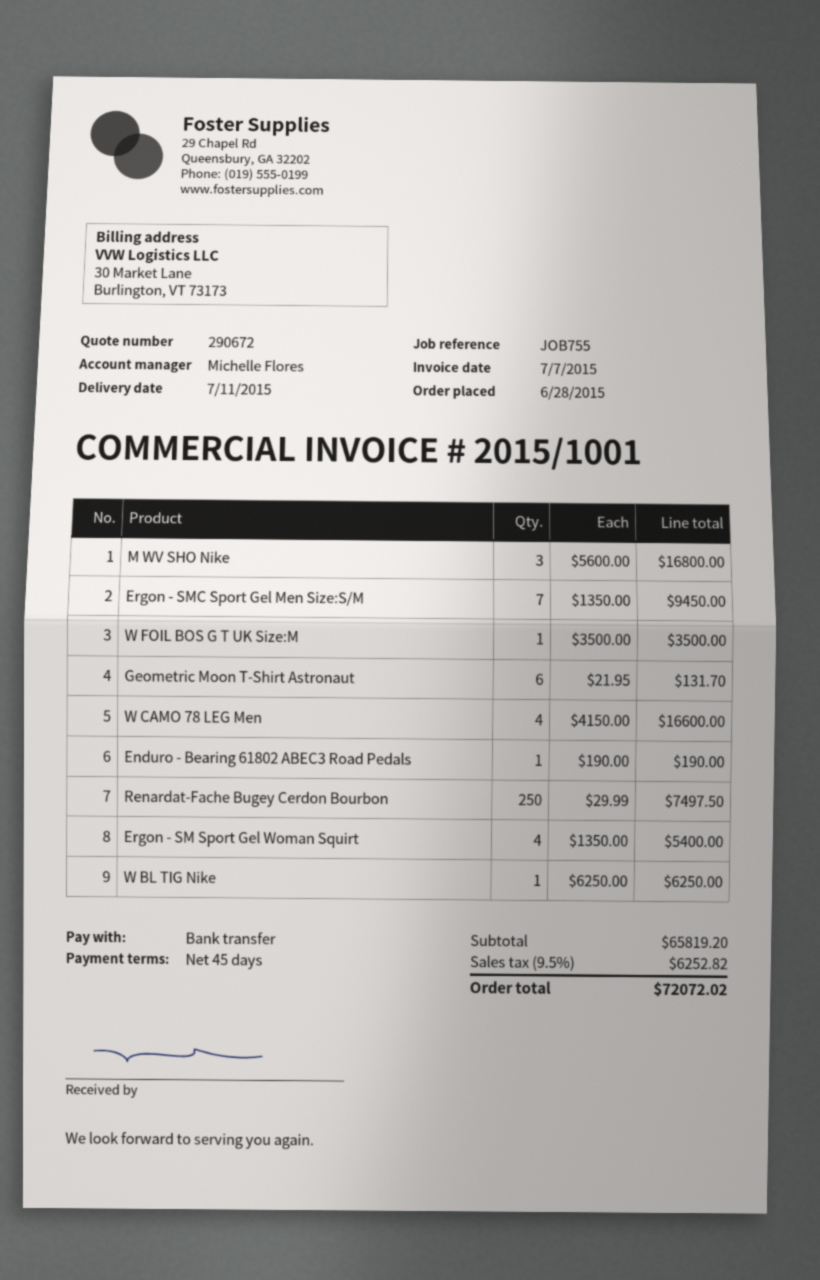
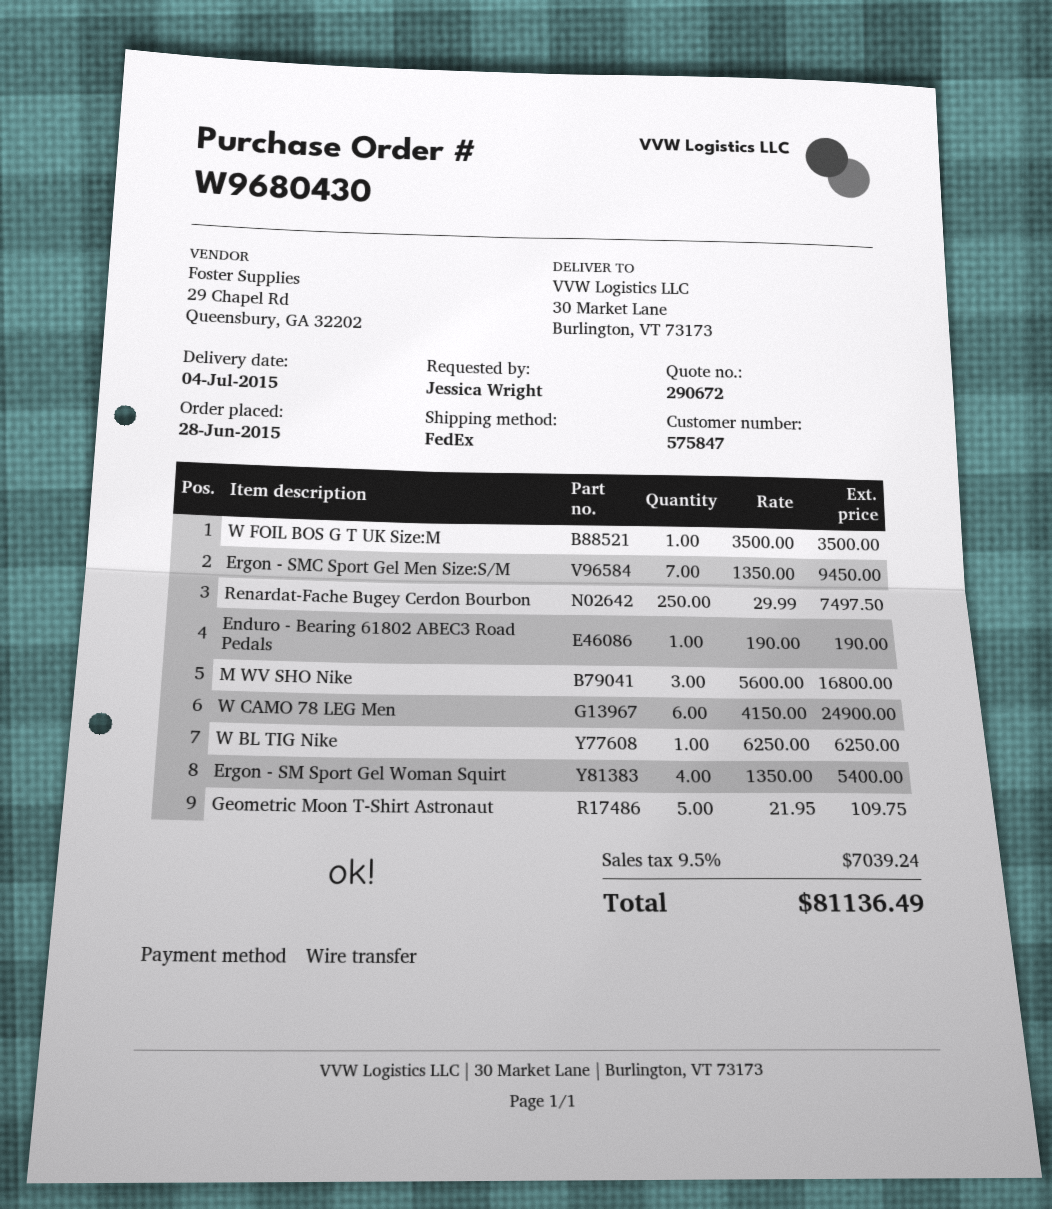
delivery date: 2015-07-11 -> 2015-07-04
Geometric Moon T-Shirt Astronaut: 6 x 21.95 = 131.70 -> 5 x 21.95 = 109.75
W CAMO 78 LEG Men: 4 x 4150.00 = 16600.00 -> 6 x 4150.00 = 24900.00
tax: 9.5% = 6252.82 -> 9.5% = 7039.24
total: 72072.02 -> 81136.49

